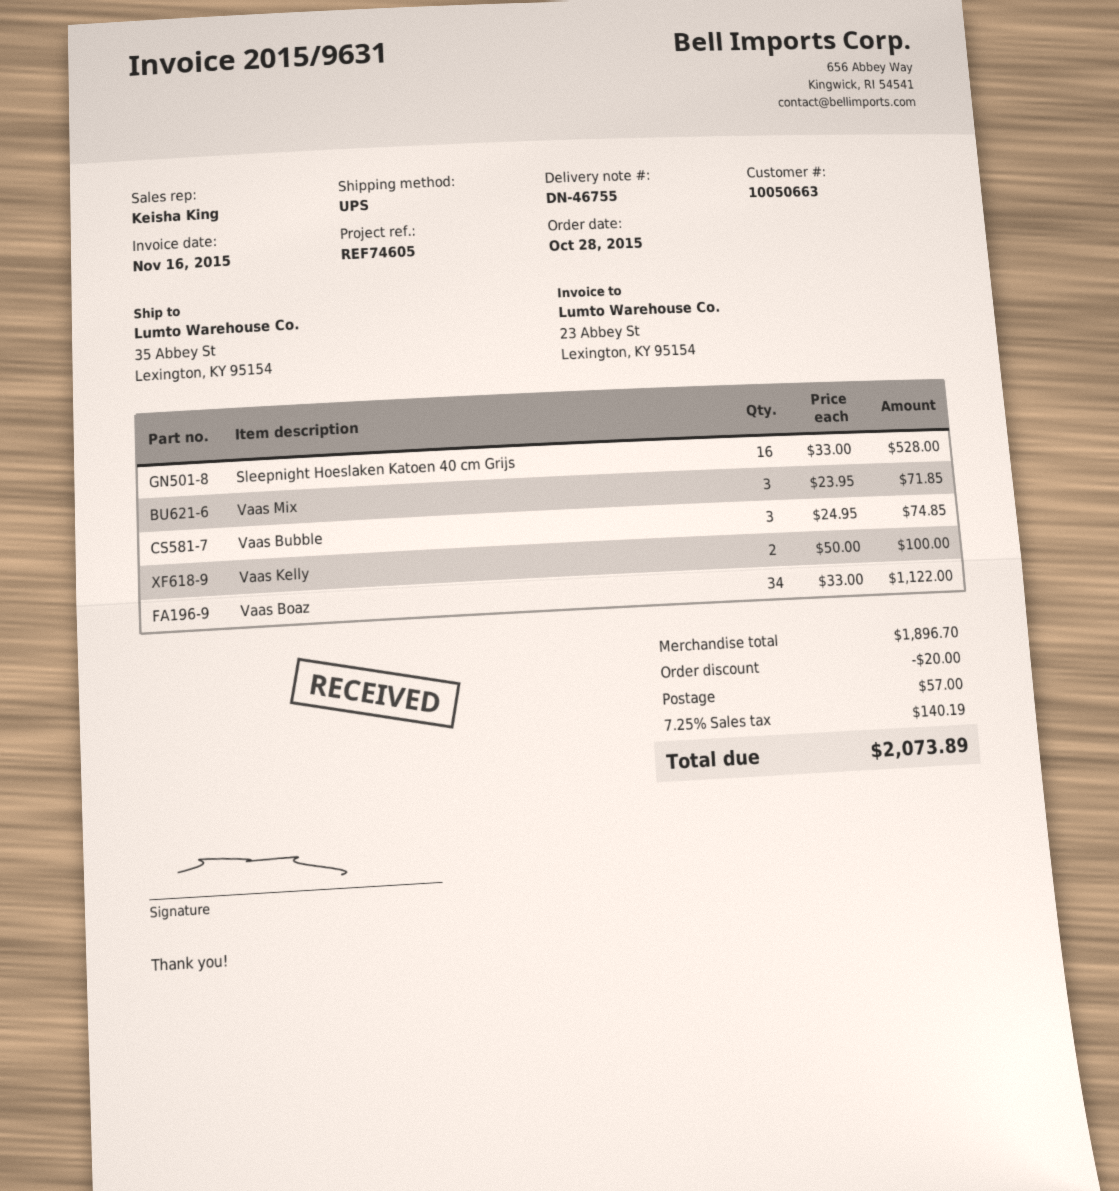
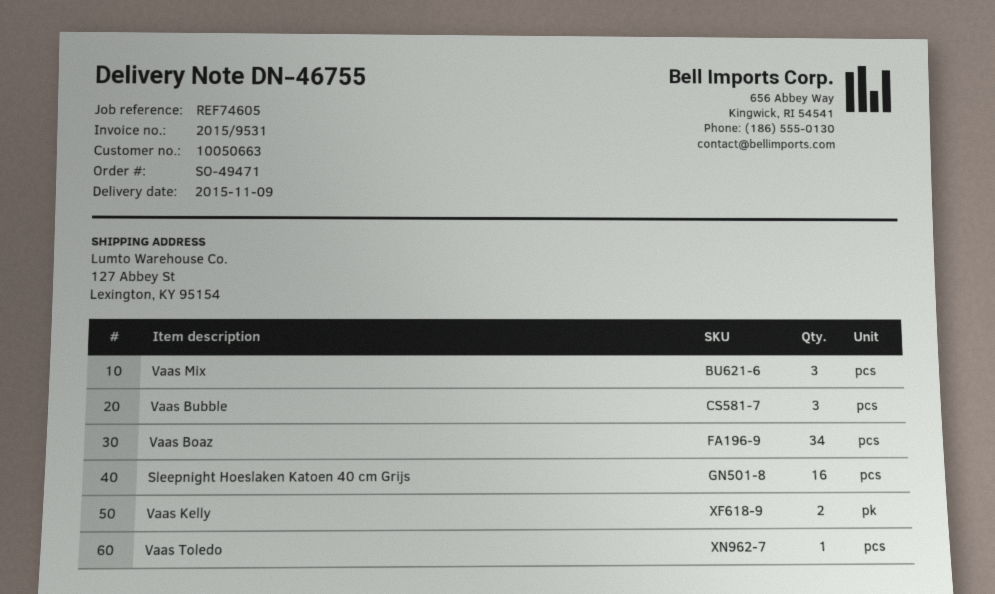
invoice number: 2015/9631 -> 2015/9531
ship to: 35 Abbey St, Lexington, KY 95154 -> 127 Abbey St, Lexington, KY 95154
Vaas Toledo: none -> 1

